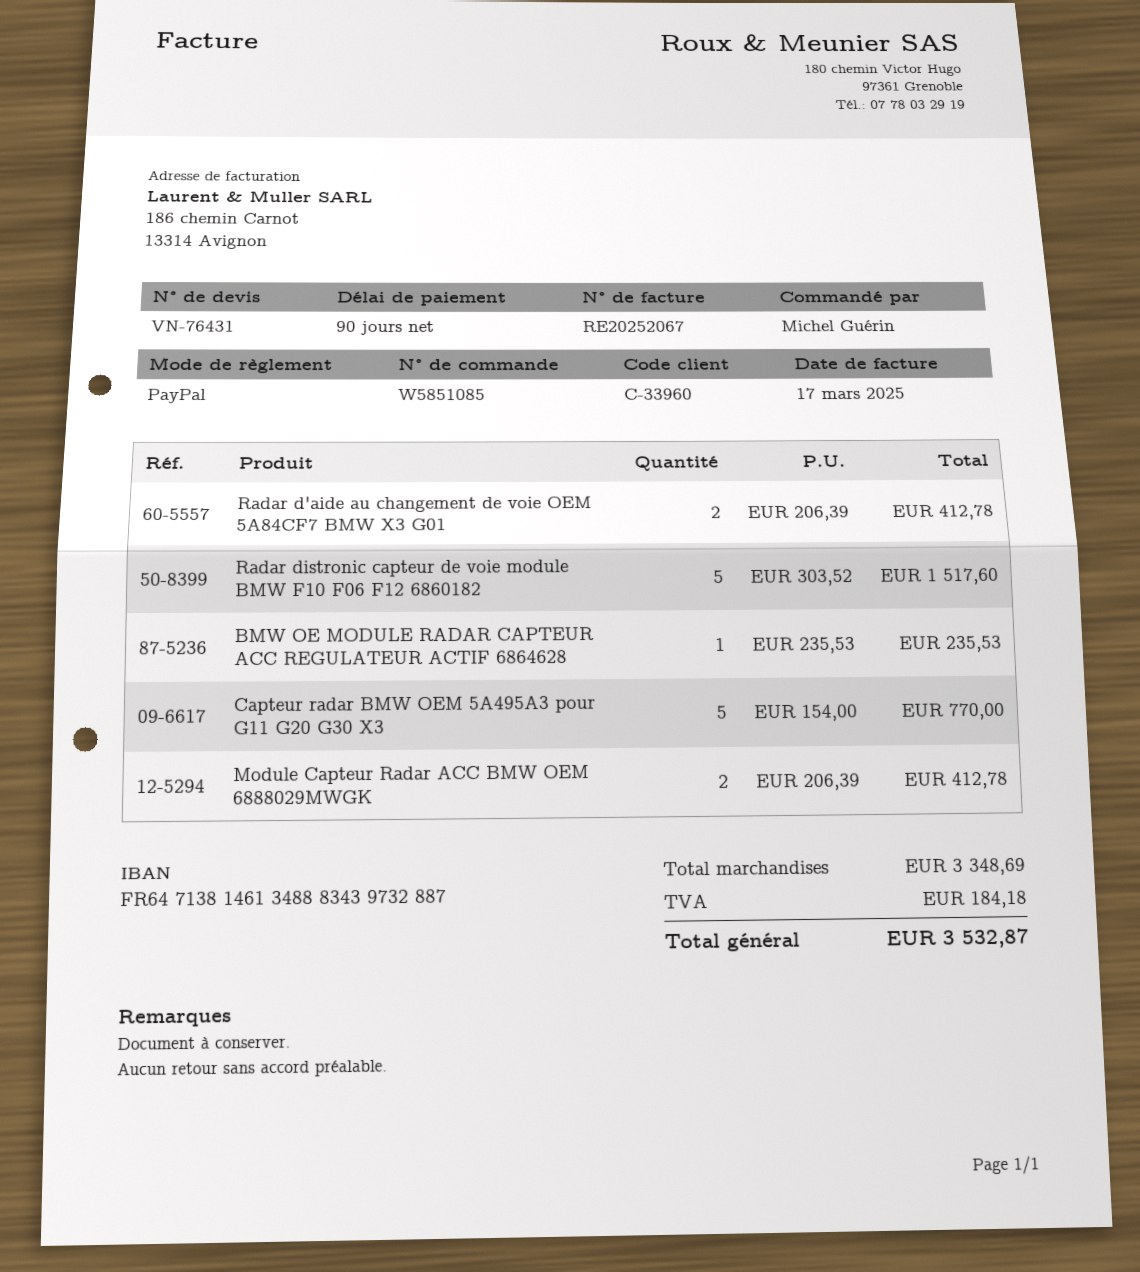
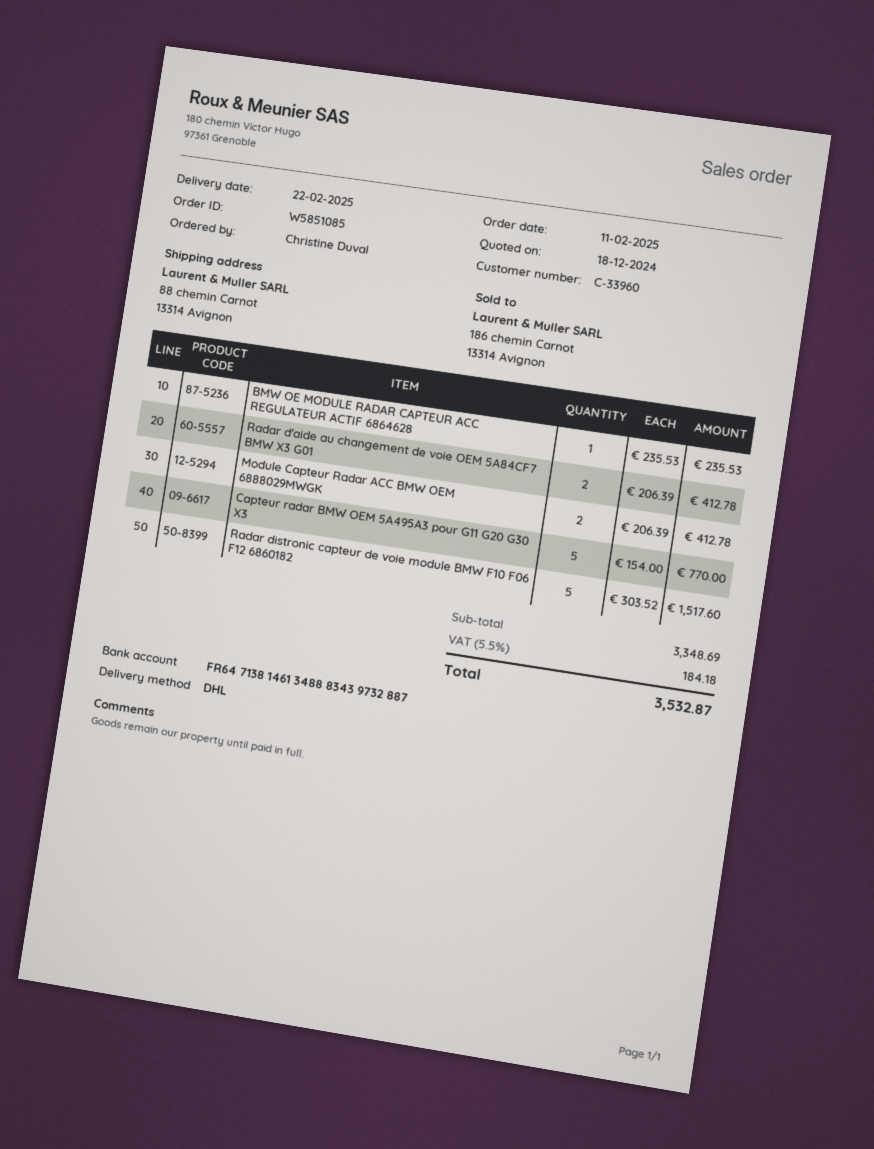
ordered by: Michel Guérin -> Christine Duval

